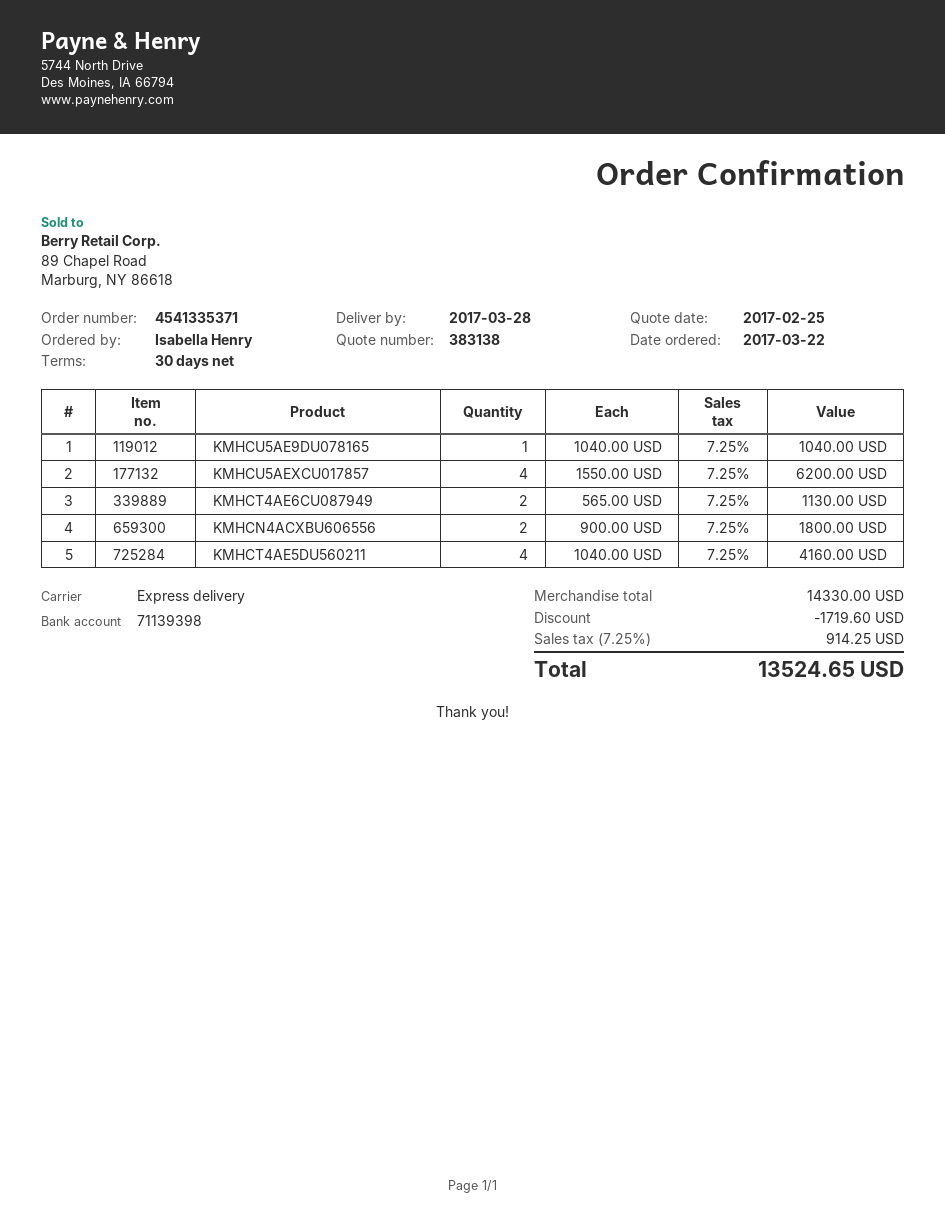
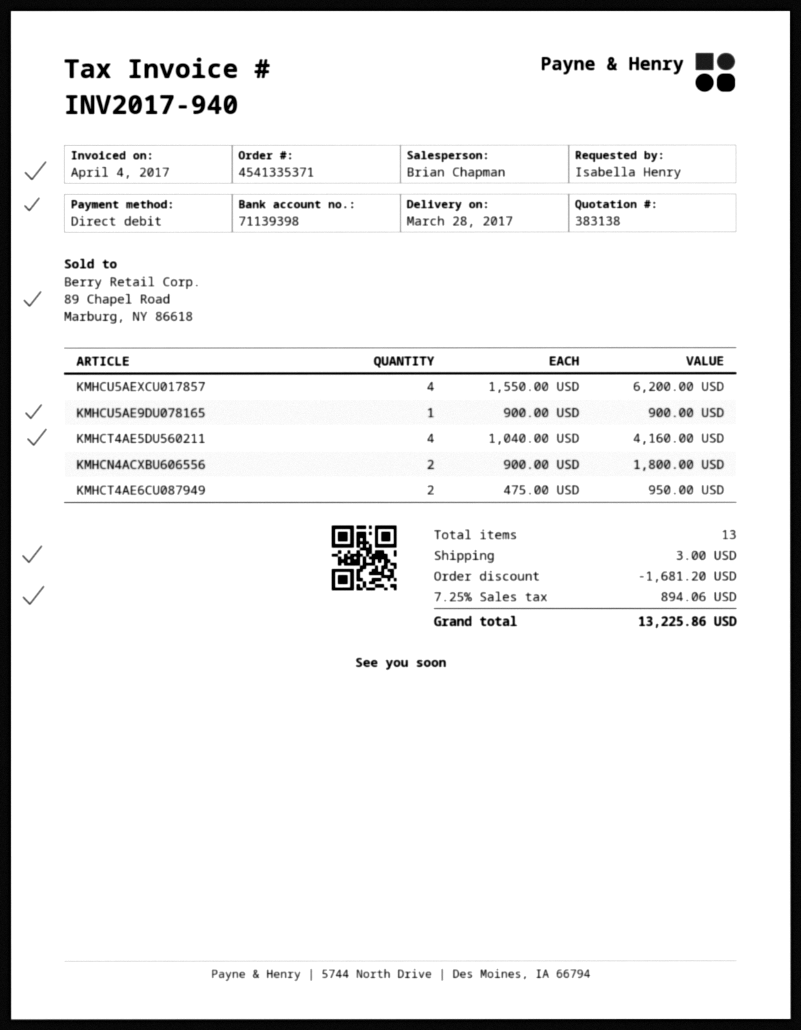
KMHCU5AE9DU078165: 1 x 1040.00 = 1040.00 -> 1 x 900.00 = 900.00
KMHCT4AE6CU087949: 2 x 565.00 = 1130.00 -> 2 x 475.00 = 950.00
discount: 1719.60 -> 1681.20
shipping: none -> 3.00
tax: 7.25% = 914.25 -> 7.25% = 894.06
total: 13524.65 -> 13225.86

